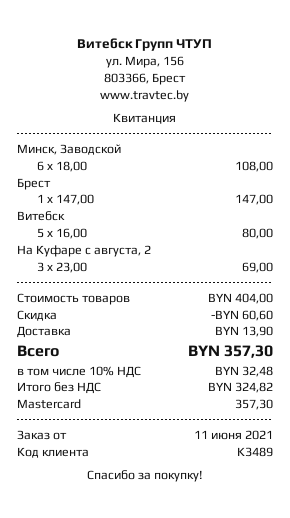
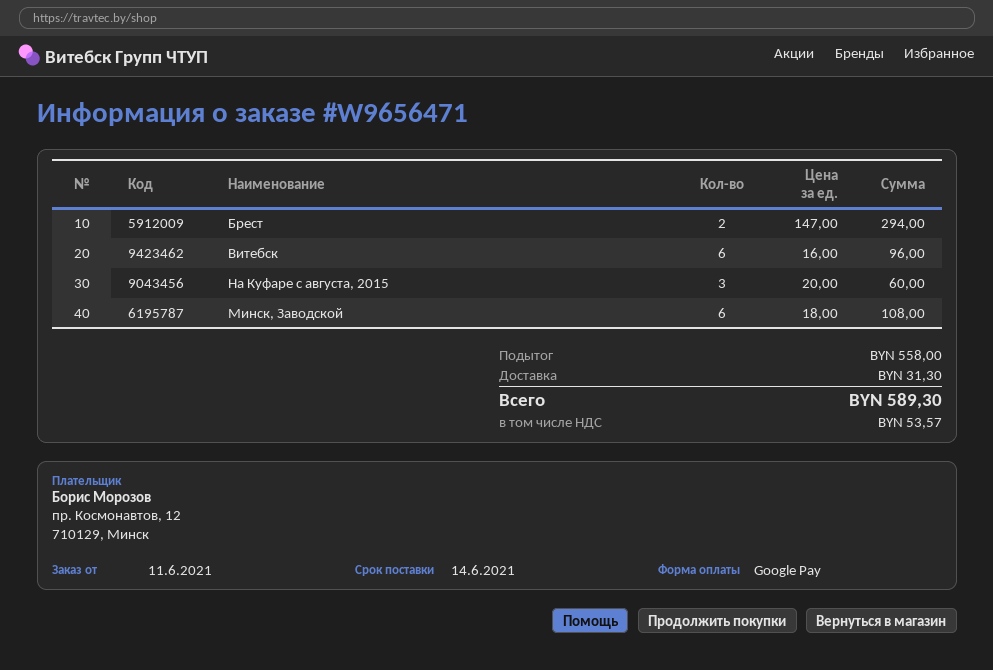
payment method: Mastercard -> Google Pay
Брест: 1 x 147.00 = 147.00 -> 2 x 147.00 = 294.00
Витебск: 5 x 16.00 = 80.00 -> 6 x 16.00 = 96.00
На Куфаре с августа, 2: 3 x 23.00 = 69.00 -> 3 x 20.00 = 60.00
subtotal: 404.00 -> 558.00
discount: 60.60 -> none
shipping: 13.90 -> 31.30
tax: 32.48 -> 53.57
total: 357.30 -> 589.30

